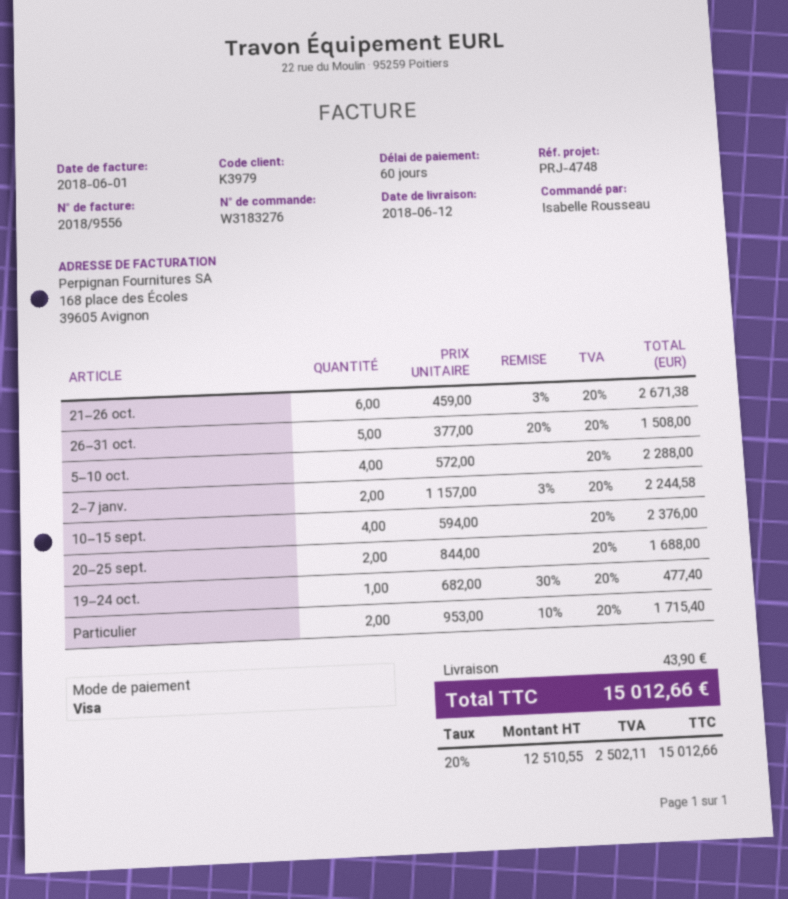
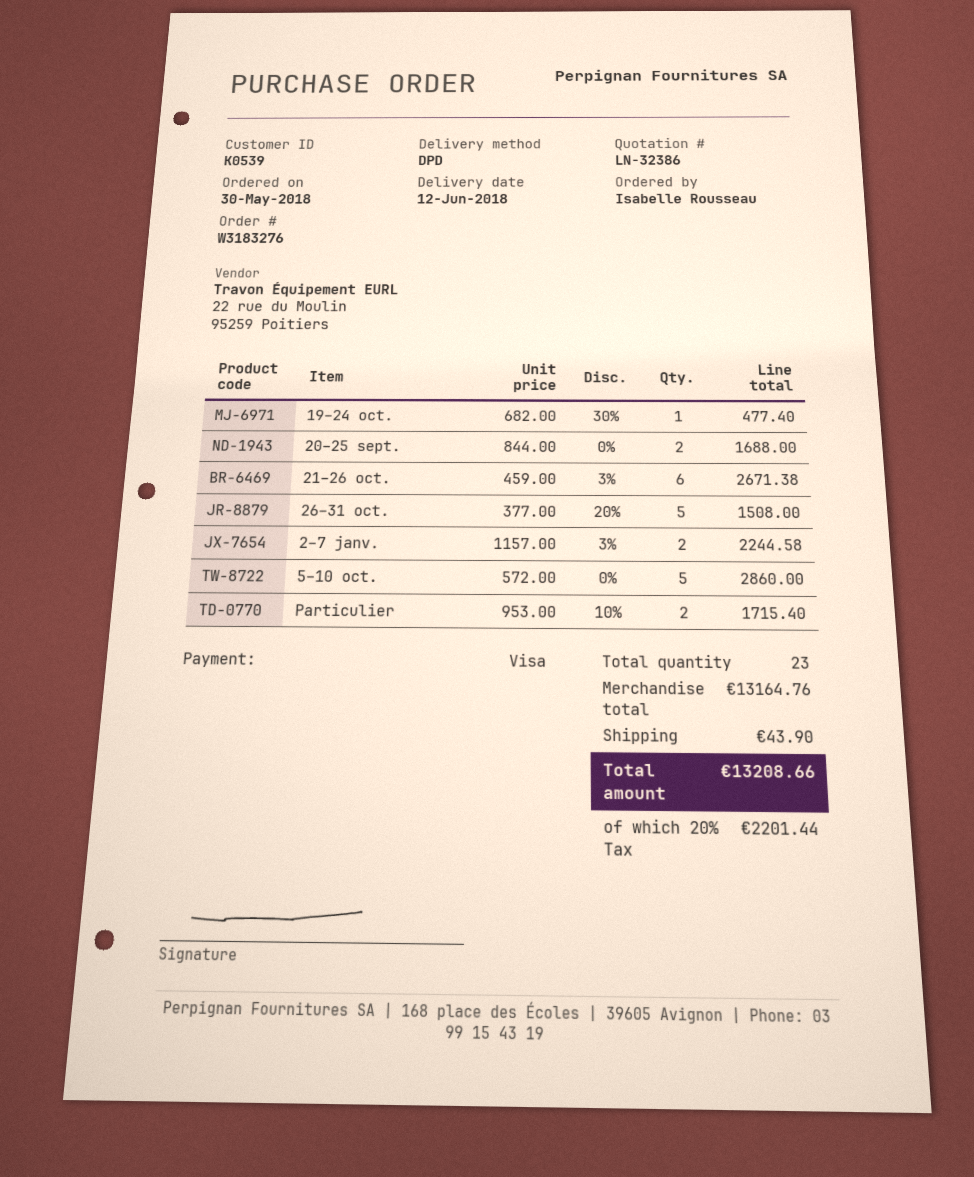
customer number: K3979 -> K0539
5–10 oct.: 4 x 572.00 = 2288.00 -> 5 x 572.00 = 2860.00
10–15 sept.: 4 x 594.00 = 2376.00 -> none
tax: 20% = 2502.11 -> 20% = 2201.44
total: 15012.66 -> 13208.66

